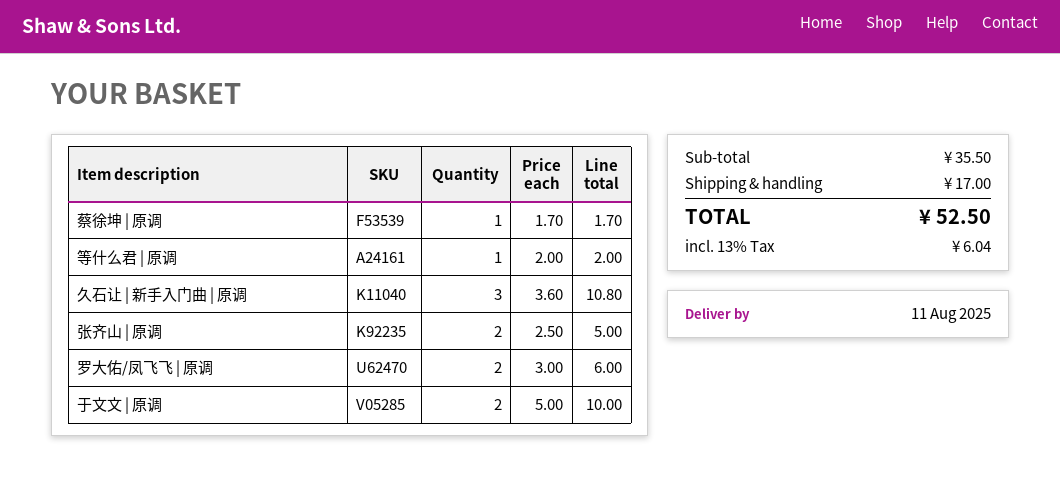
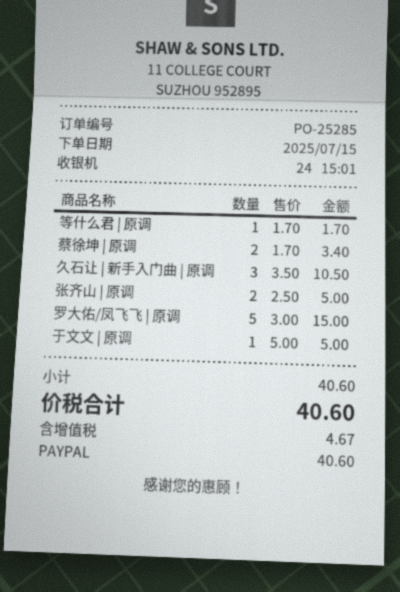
蔡徐坤 | 原调: 1 x 1.70 = 1.70 -> 2 x 1.70 = 3.40
等什么君 | 原调: 1 x 2.00 = 2.00 -> 1 x 1.70 = 1.70
久石让 | 新手入门曲 | 原调: 3 x 3.60 = 10.80 -> 3 x 3.50 = 10.50
罗大佑/凤飞飞 | 原调: 2 x 3.00 = 6.00 -> 5 x 3.00 = 15.00
于文文 | 原调: 2 x 5.00 = 10.00 -> 1 x 5.00 = 5.00
subtotal: 35.50 -> 40.60
shipping: 17.00 -> none
tax: 6.04 -> 4.67
total: 52.50 -> 40.60

